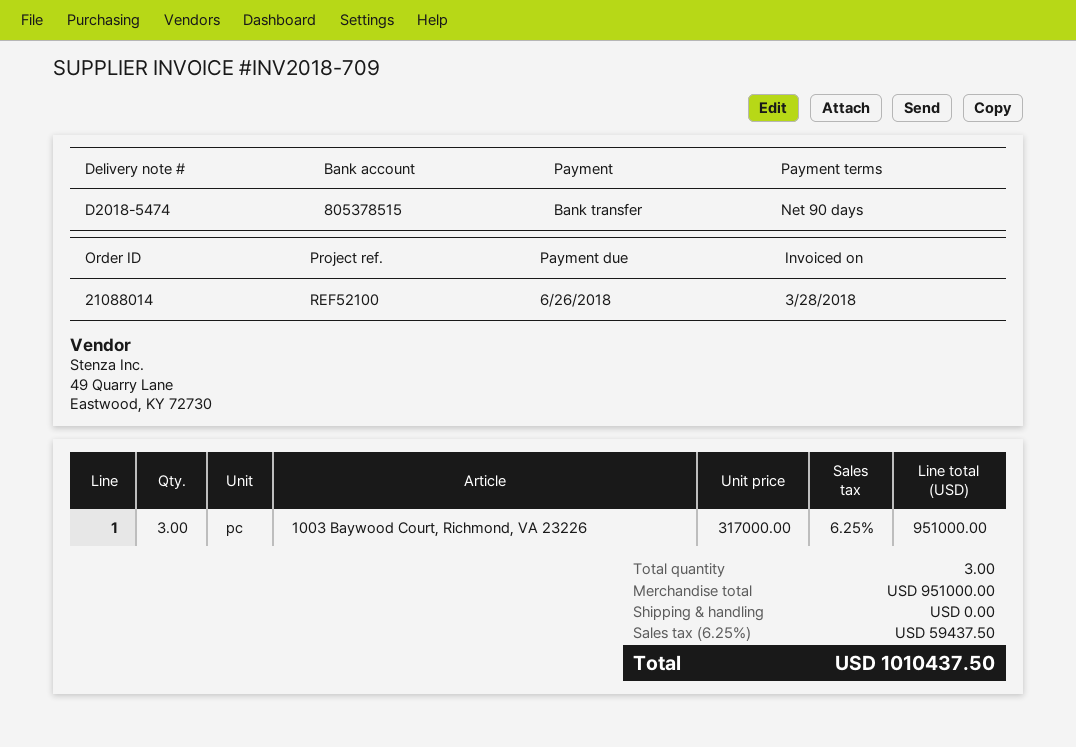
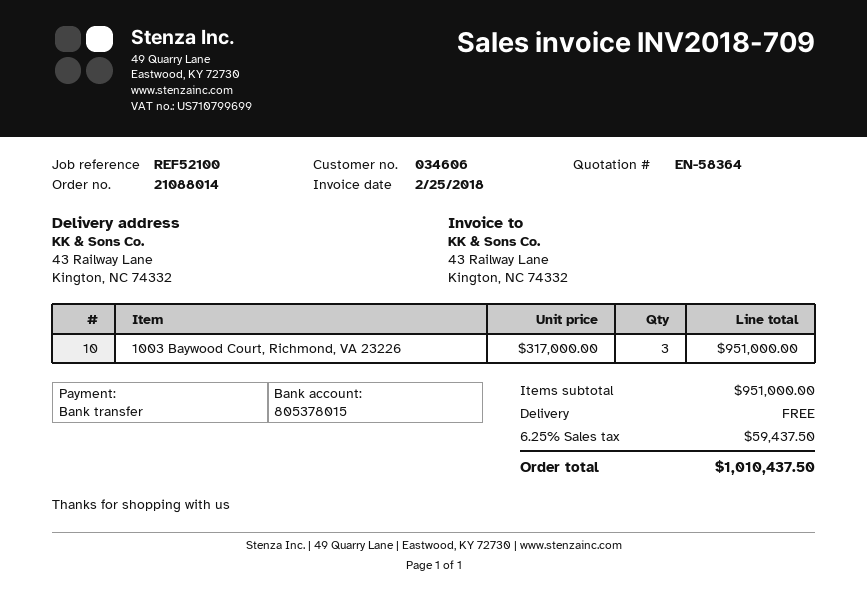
invoice date: 2018-03-28 -> 2018-02-25
bank account: 805378515 -> 805378015

